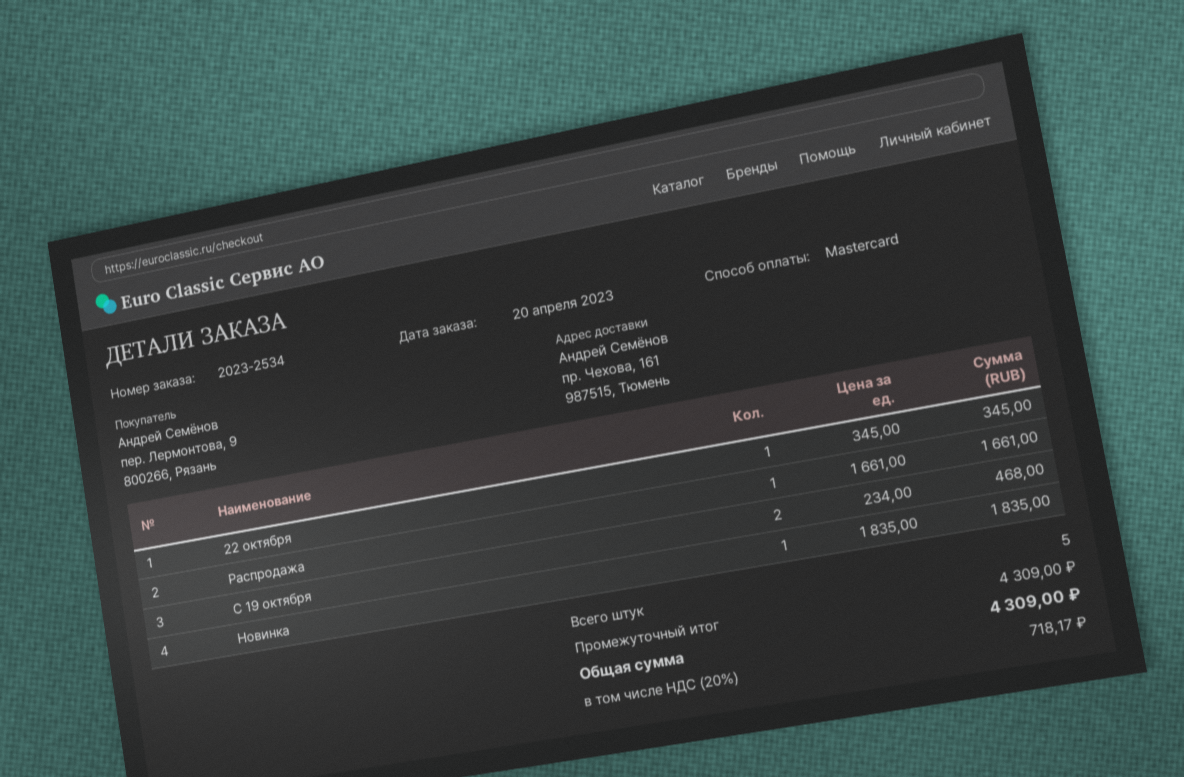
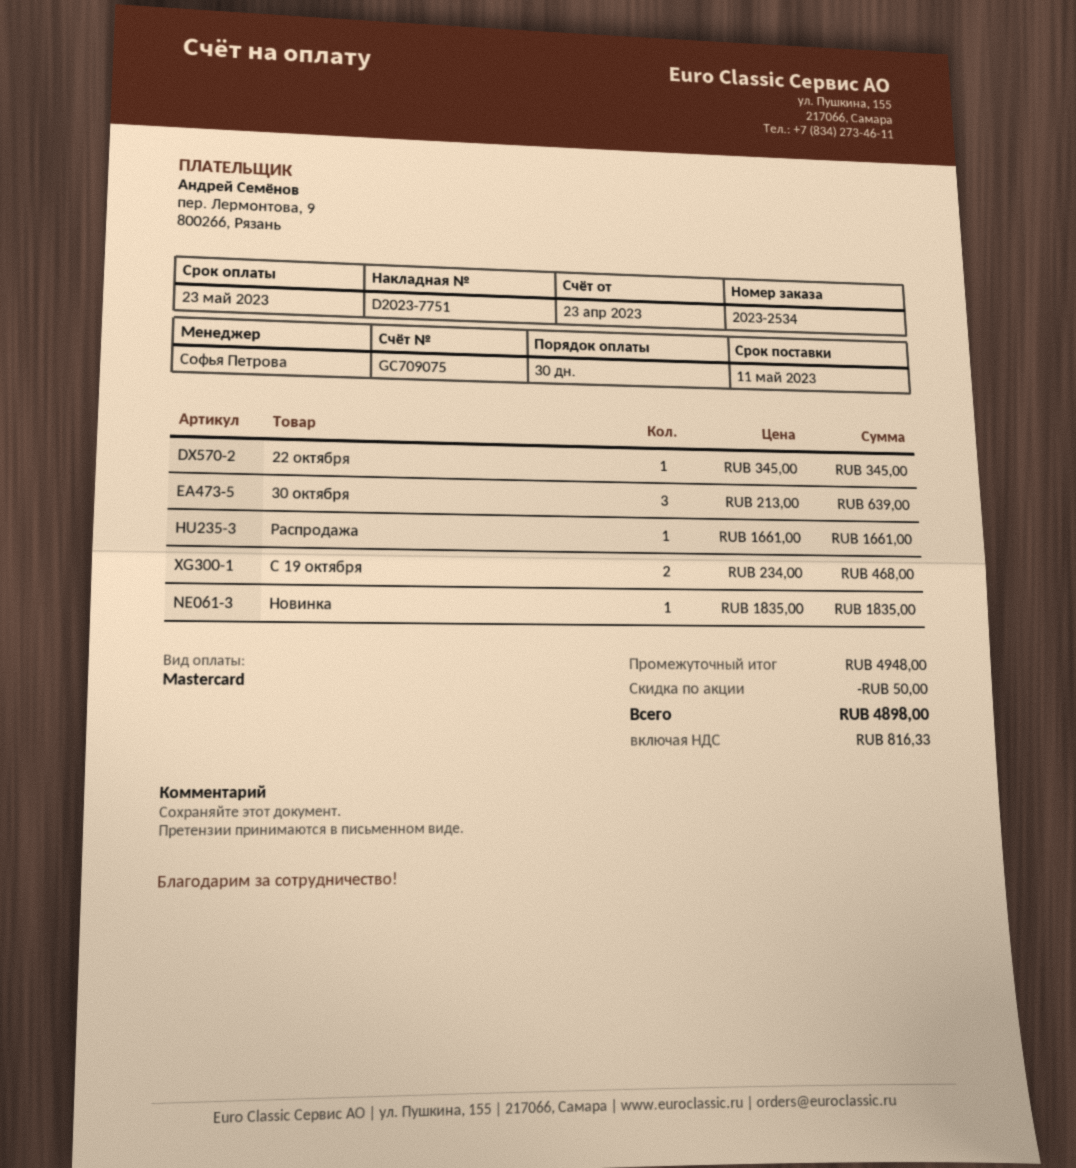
30 октября: none -> 3 x 213.00 = 639.00
subtotal: 4309.00 -> 4948.00
discount: none -> 50.00
tax: 718.17 -> 816.33
total: 4309.00 -> 4898.00

